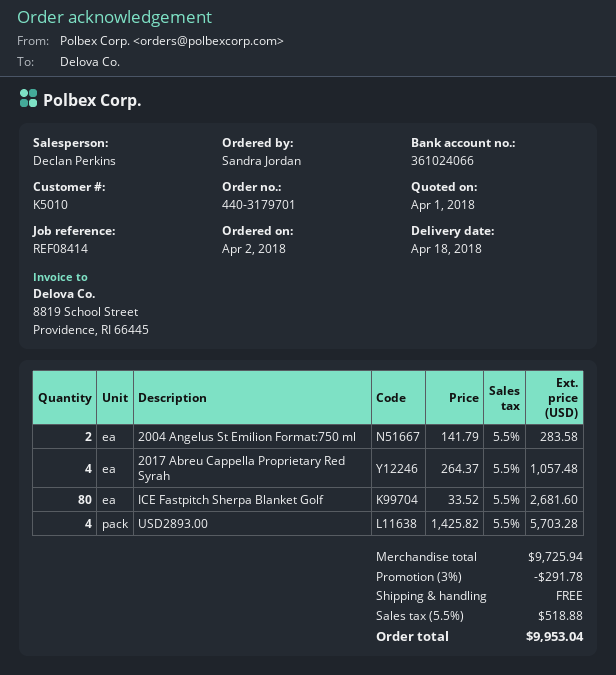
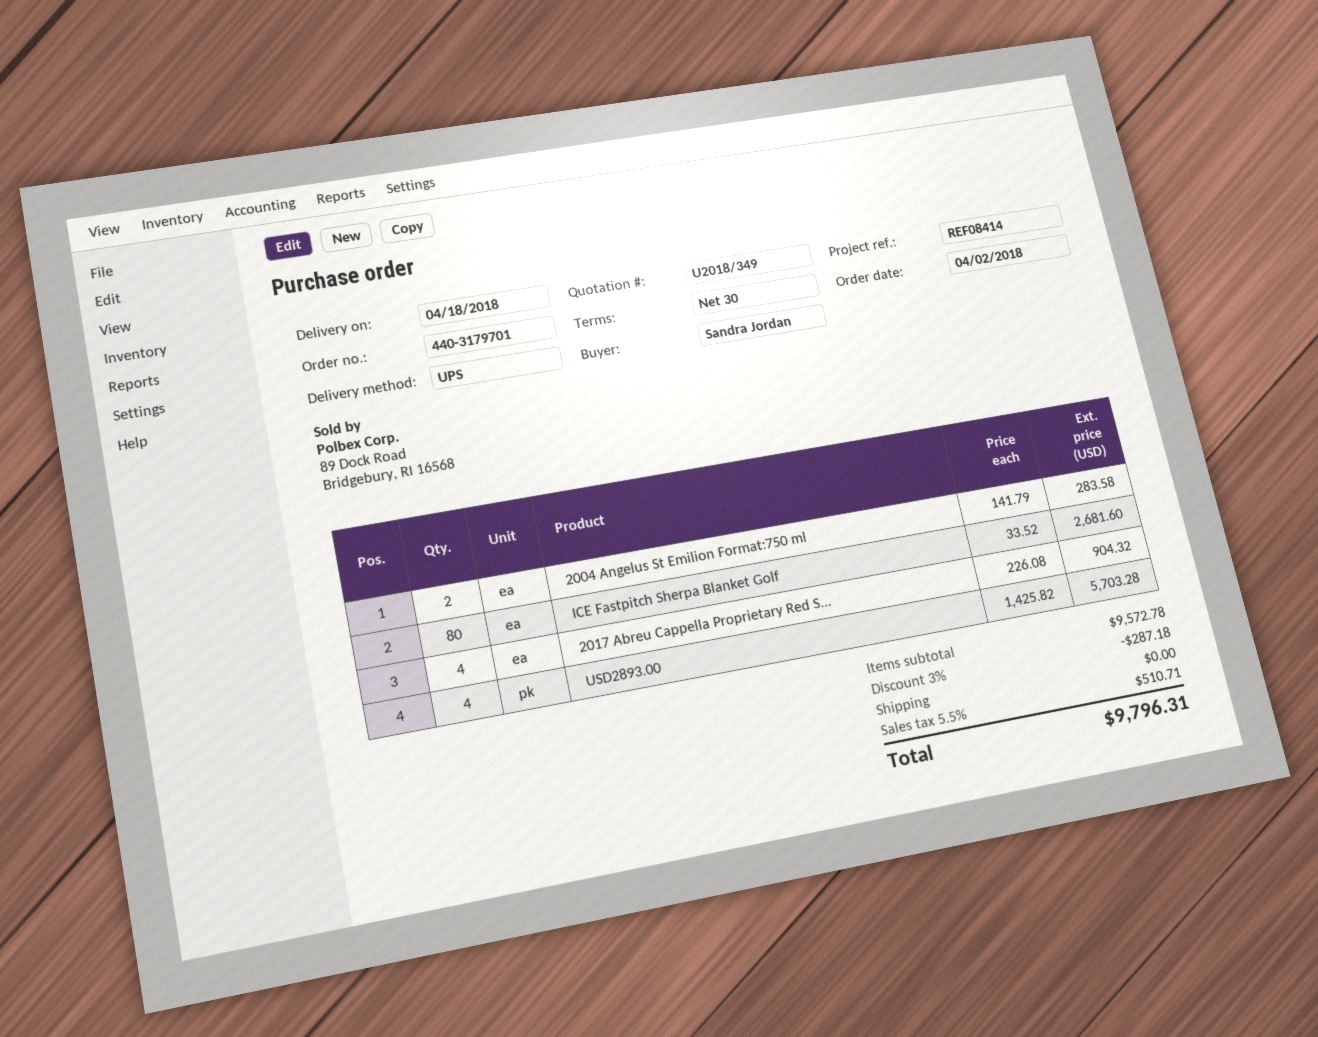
2017 Abreu Cappella Proprietary Red Syrah: 4 x 264.37 = 1057.48 -> 4 x 226.08 = 904.32
subtotal: 9725.94 -> 9572.78
discount: 3% = 291.78 -> 3% = 287.18
tax: 5.5% = 518.88 -> 5.5% = 510.71
total: 9953.04 -> 9796.31

